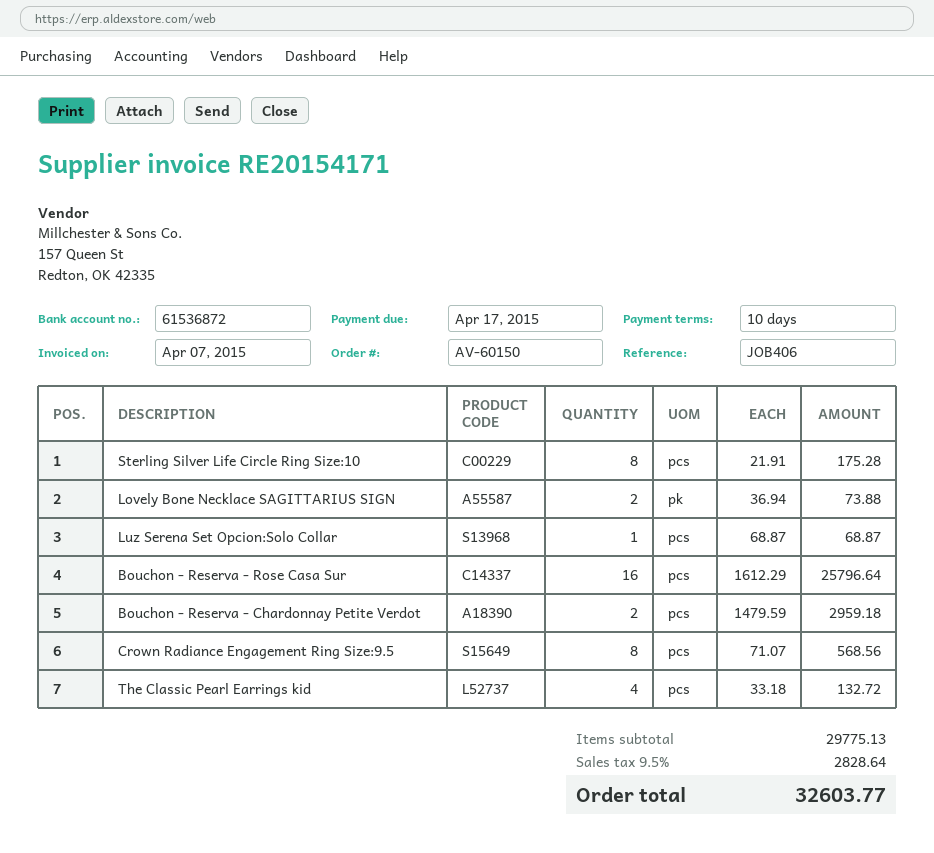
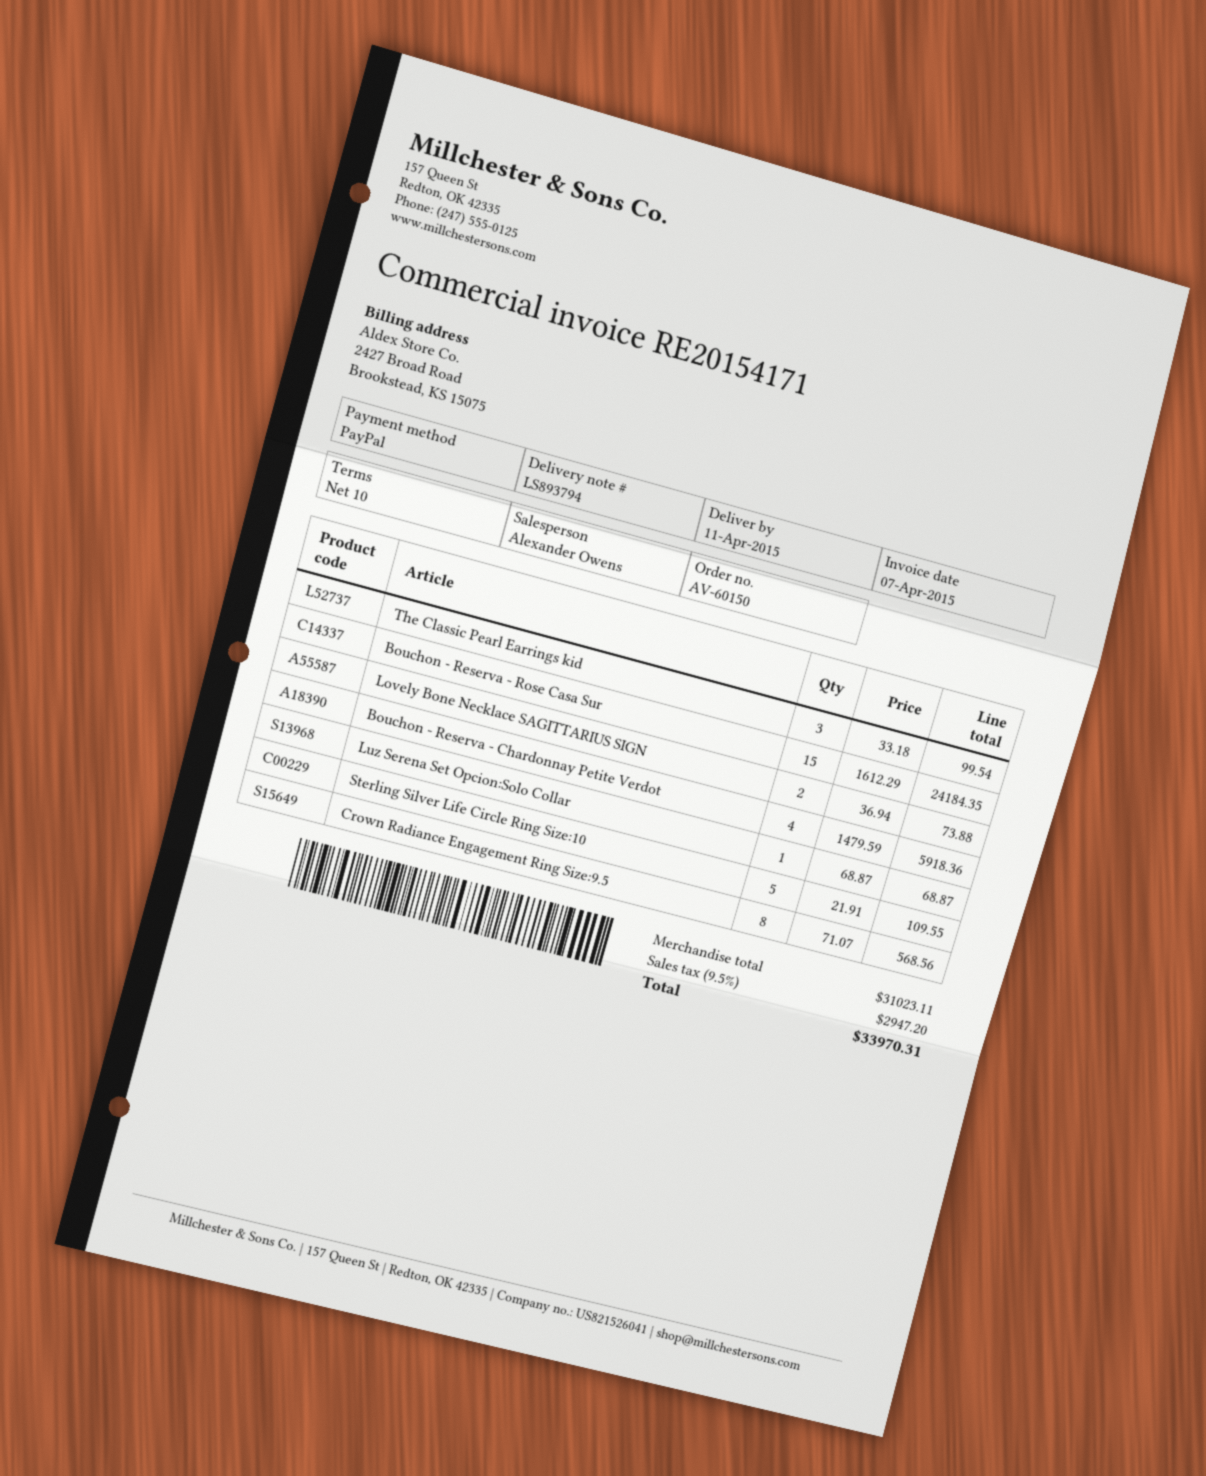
Sterling Silver Life Circle Ring Size:10: 8 x 21.91 = 175.28 -> 5 x 21.91 = 109.55
Bouchon - Reserva - Rose Casa Sur: 16 x 1612.29 = 25796.64 -> 15 x 1612.29 = 24184.35
Bouchon - Reserva - Chardonnay Petite Verdot: 2 x 1479.59 = 2959.18 -> 4 x 1479.59 = 5918.36
The Classic Pearl Earrings kid: 4 x 33.18 = 132.72 -> 3 x 33.18 = 99.54
subtotal: 29775.13 -> 31023.11
tax: 9.5% = 2828.64 -> 9.5% = 2947.20
total: 32603.77 -> 33970.31

